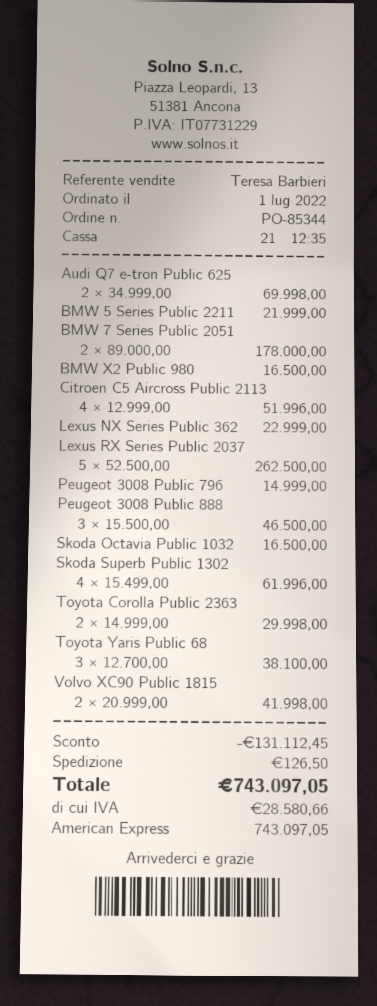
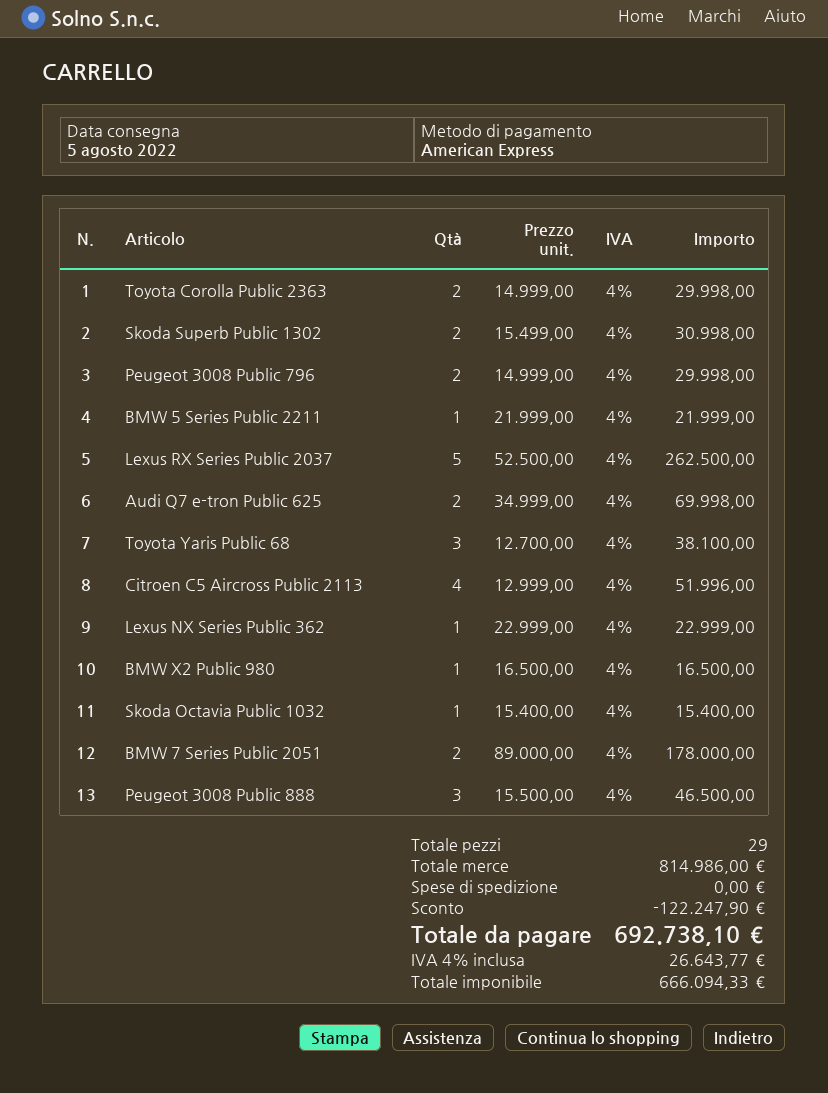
Peugeot 3008 Public 796: 1 x 14999.00 = 14999.00 -> 2 x 14999.00 = 29998.00
Skoda Octavia Public 1032: 1 x 16500.00 = 16500.00 -> 1 x 15400.00 = 15400.00
Skoda Superb Public 1302: 4 x 15499.00 = 61996.00 -> 2 x 15499.00 = 30998.00
Volvo XC90 Public 1815: 2 x 20999.00 = 41998.00 -> none
discount: 131112.45 -> 122247.90
shipping: 126.50 -> 0.00
tax: 28580.66 -> 26643.77
total: 743097.05 -> 692738.10

